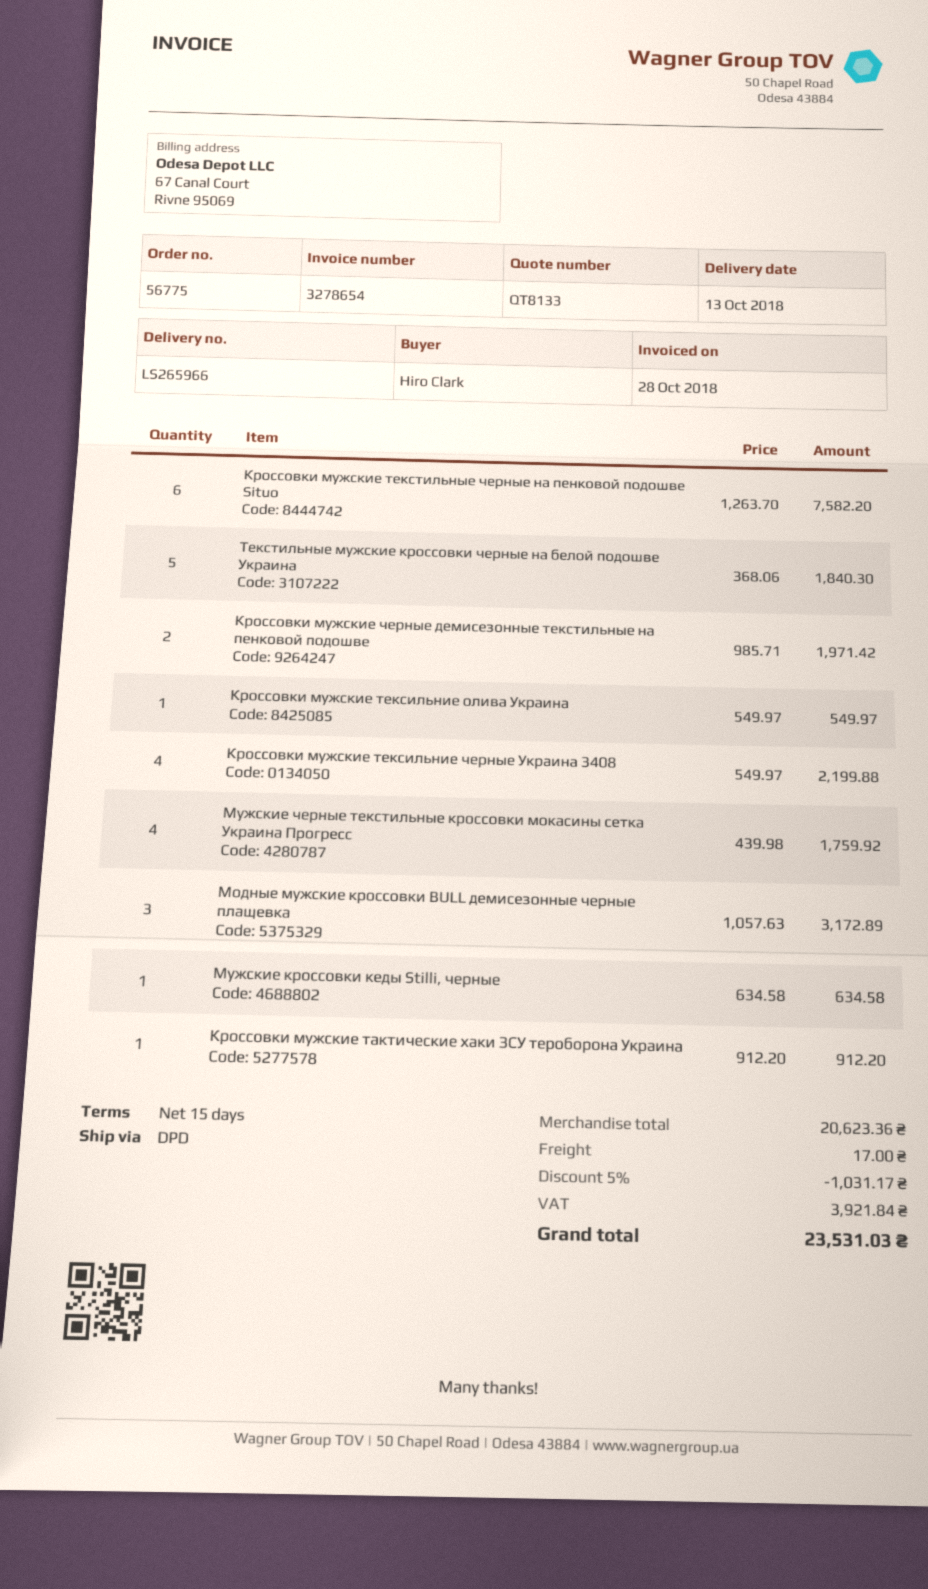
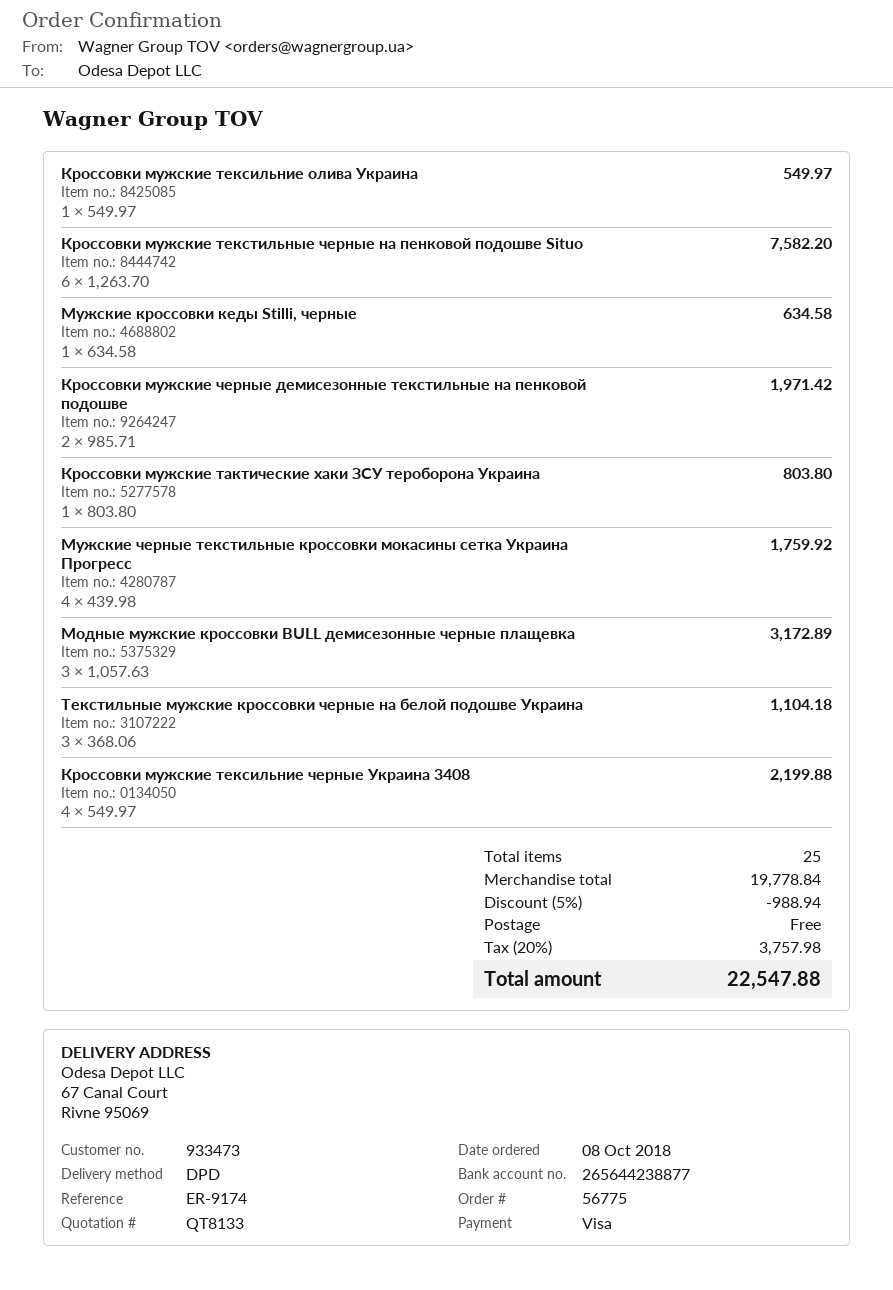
Текстильные мужские кроссовки черные на белой подошве Украина: 5 x 368.06 = 1840.30 -> 3 x 368.06 = 1104.18
Кроссовки мужские тактические хаки ЗСУ тероборона Украина: 1 x 912.20 = 912.20 -> 1 x 803.80 = 803.80
subtotal: 20623.36 -> 19778.84
discount: 5% = 1031.17 -> 5% = 988.94
shipping: 17.00 -> 0.00
tax: 3921.84 -> 3757.98
total: 23531.03 -> 22547.88

